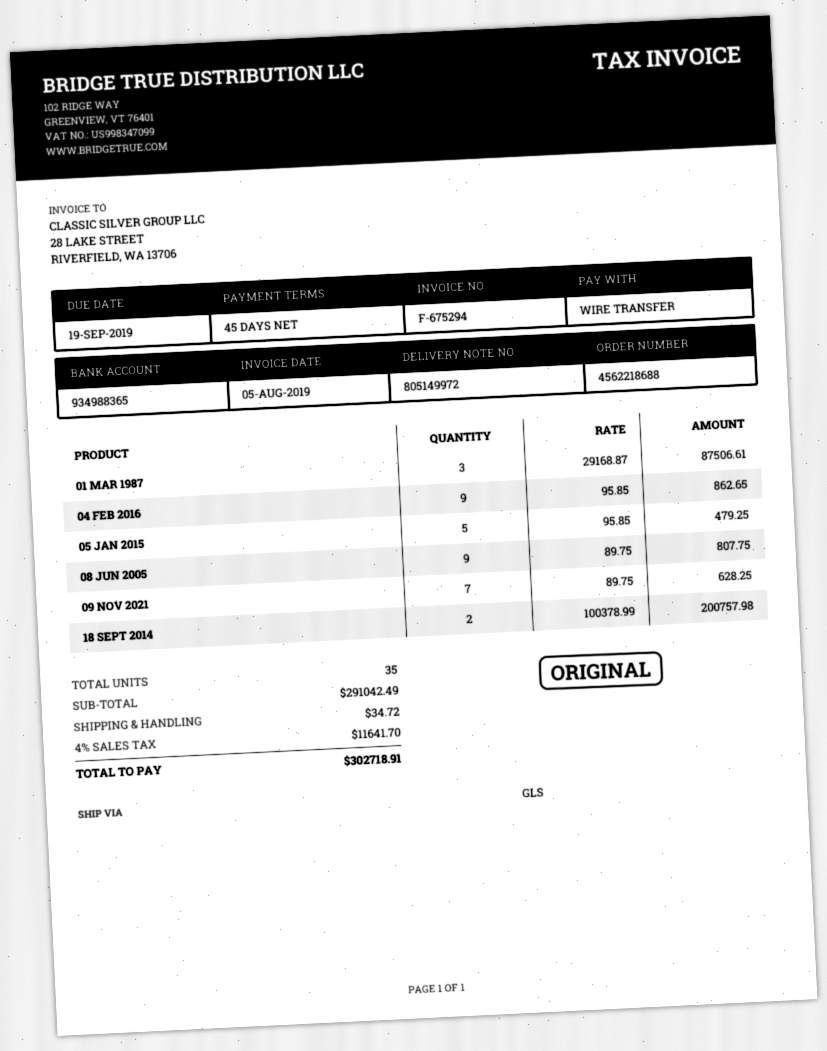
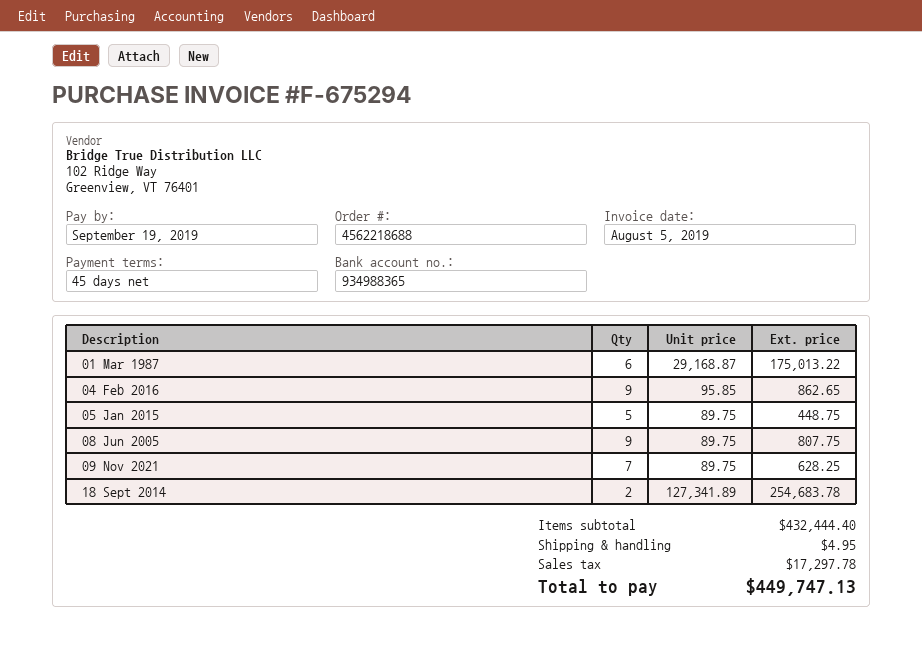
01 MAR 1987: 3 x 29168.87 = 87506.61 -> 6 x 29168.87 = 175013.22
05 JAN 2015: 5 x 95.85 = 479.25 -> 5 x 89.75 = 448.75
18 SEPT 2014: 2 x 100378.99 = 200757.98 -> 2 x 127341.89 = 254683.78
subtotal: 291042.49 -> 432444.40
shipping: 34.72 -> 4.95
tax: 11641.70 -> 17297.78
total: 302718.91 -> 449747.13

